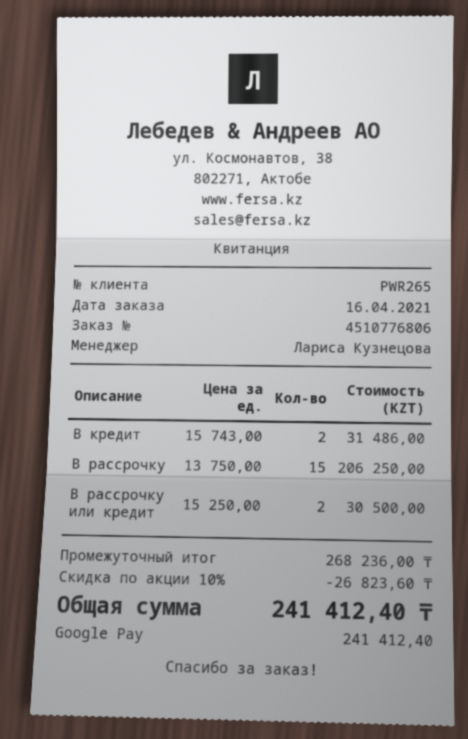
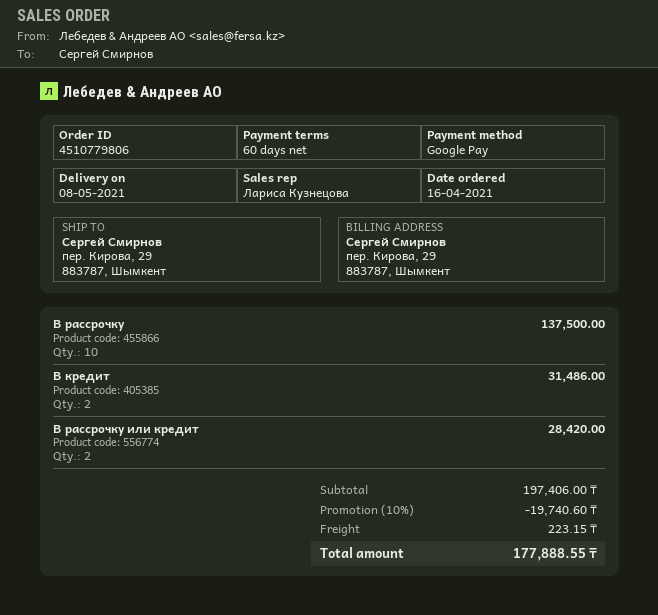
order number: 4510776806 -> 4510779806
В рассрочку: 15 for 206250.00 -> 10 for 137500.00
В рассрочку или кредит: 2 for 30500.00 -> 2 for 28420.00
subtotal: 268236.00 -> 197406.00
discount: 10% = 26823.60 -> 10% = 19740.60
shipping: none -> 223.15
total: 241412.40 -> 177888.55

